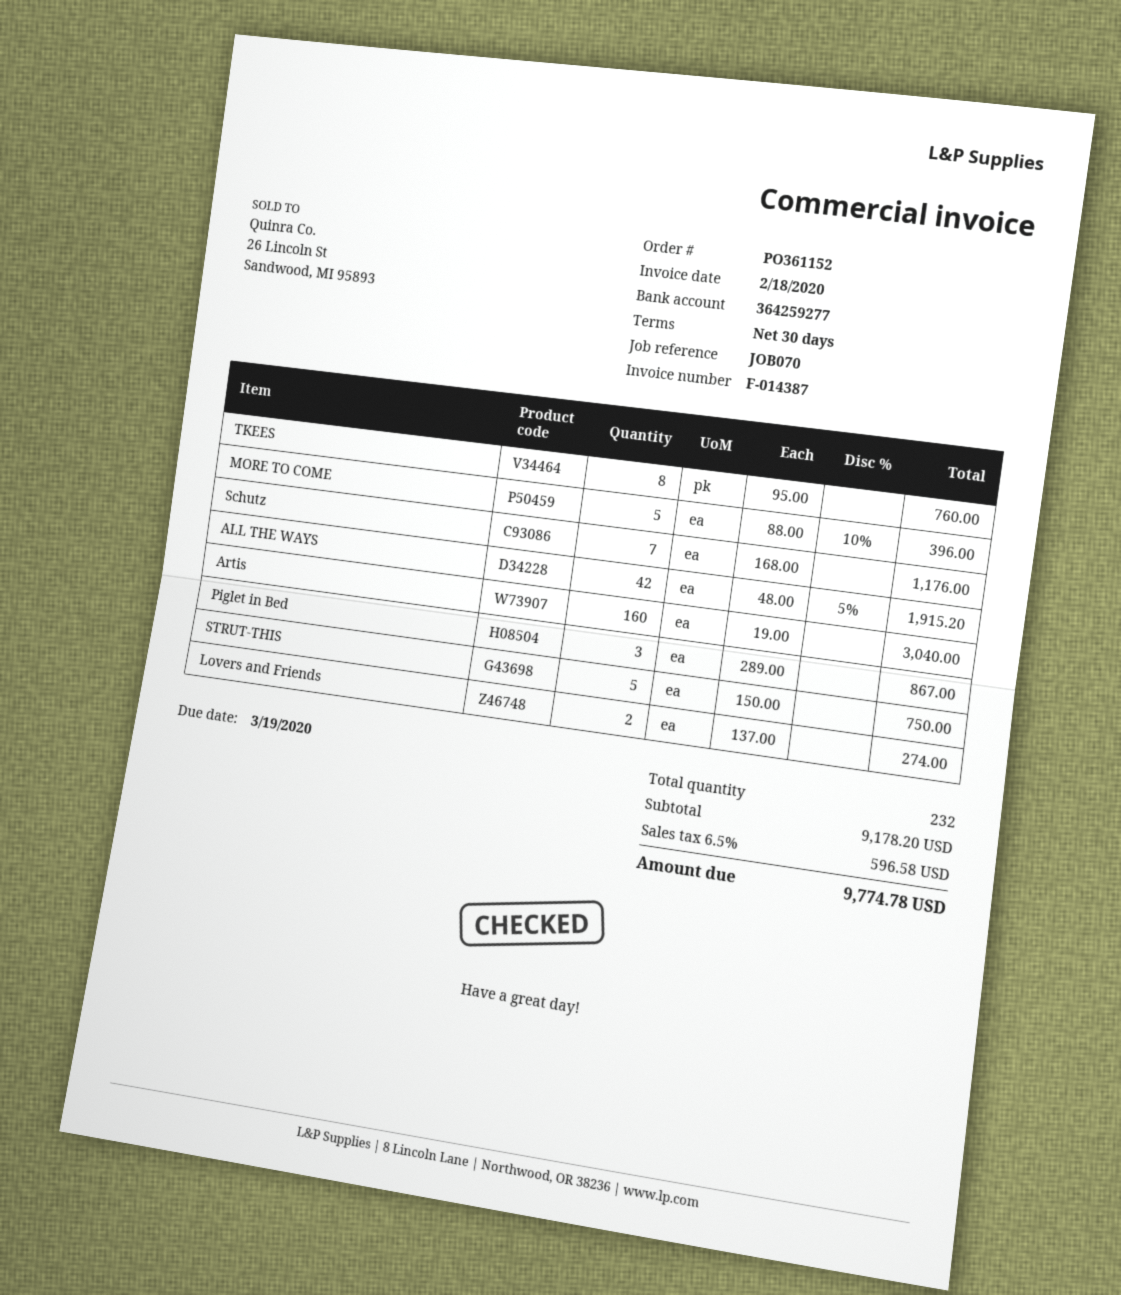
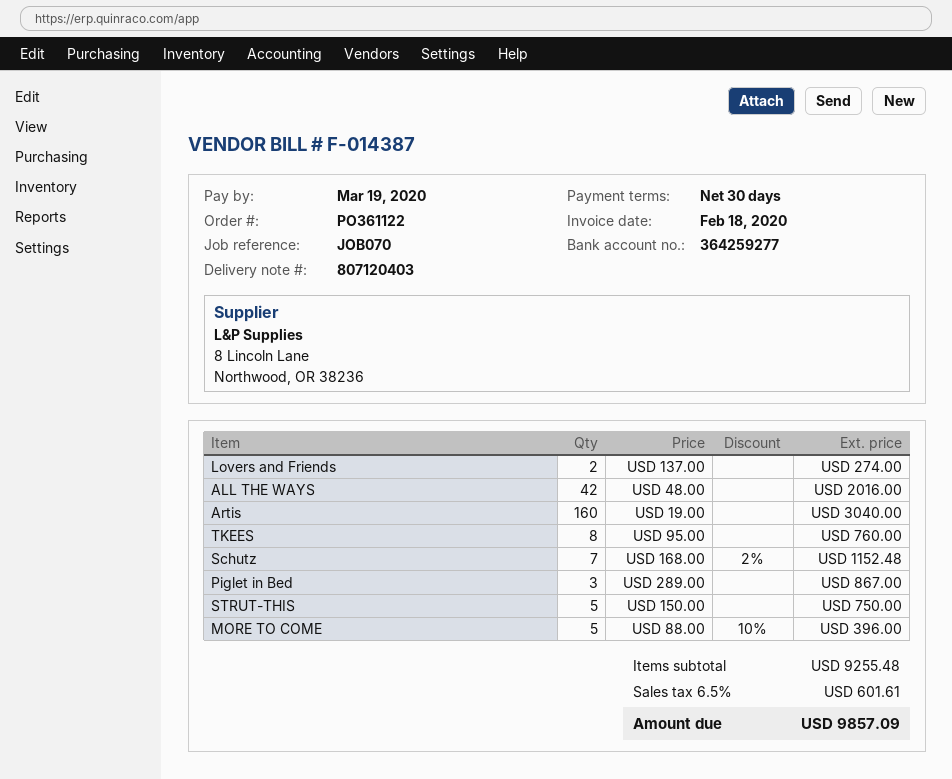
order number: PO361152 -> PO361122
Schutz: 7 x 168.00 = 1176.00 -> 7 x 168.00 - 2% = 1152.48
ALL THE WAYS: 42 x 48.00 - 5% = 1915.20 -> 42 x 48.00 = 2016.00
subtotal: 9178.20 -> 9255.48
tax: 6.5% = 596.58 -> 6.5% = 601.61
total: 9774.78 -> 9857.09

